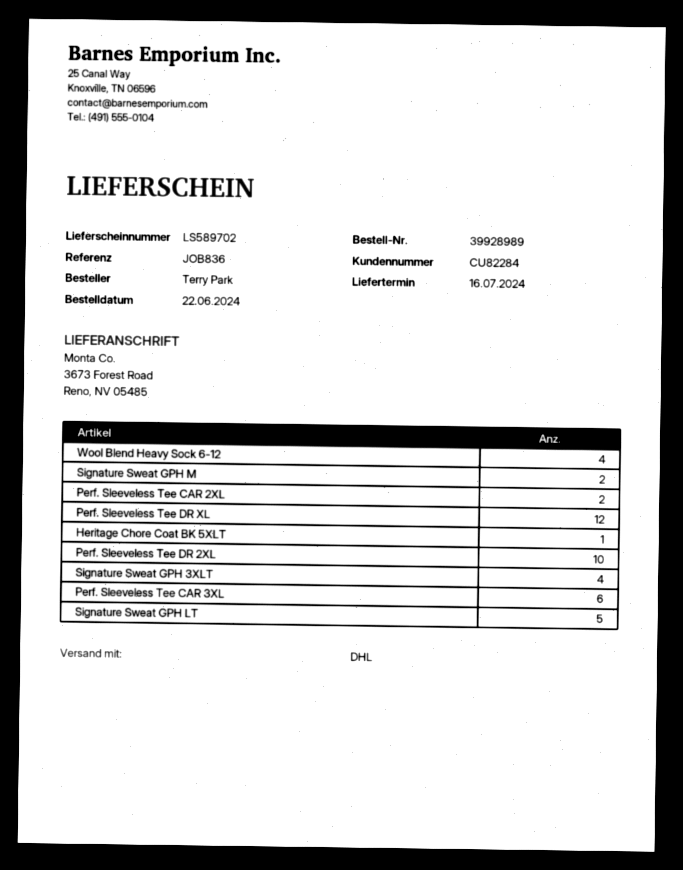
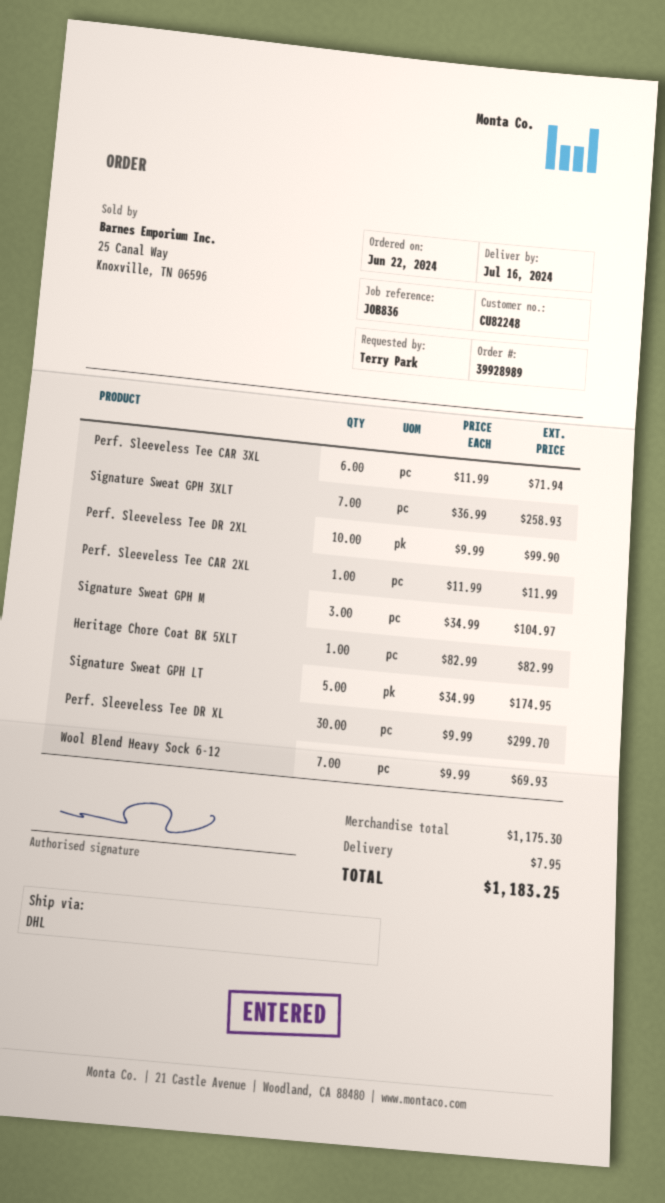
customer number: CU82284 -> CU82248
Wool Blend Heavy Sock 6-12: 4 -> 7
Signature Sweat GPH M: 2 -> 3
Perf. Sleeveless Tee CAR 2XL: 2 -> 1
Perf. Sleeveless Tee DR XL: 12 -> 30
Signature Sweat GPH 3XLT: 4 -> 7

